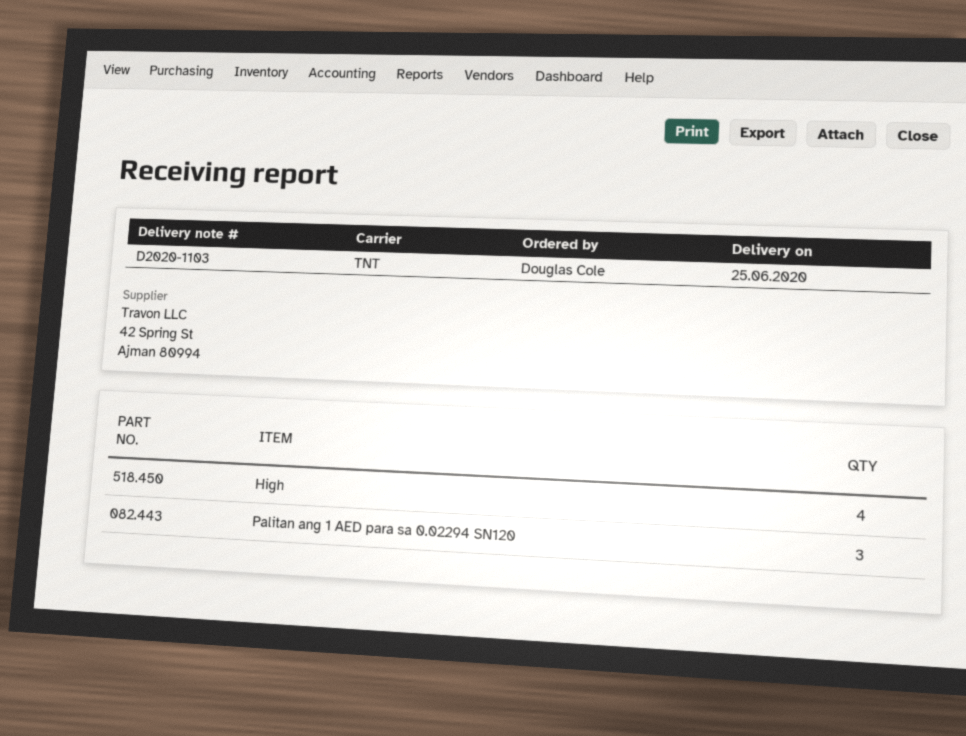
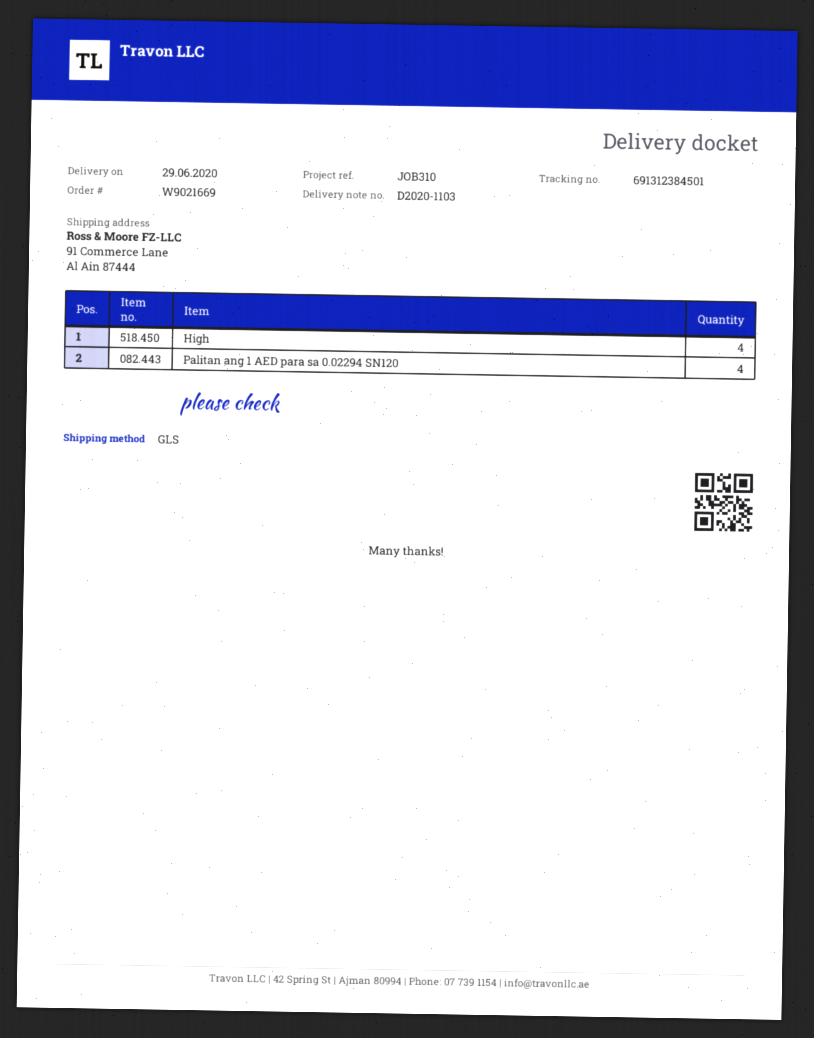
delivery date: 2020-06-25 -> 2020-06-29
shipping method: TNT -> GLS
Palitan ang 1 AED para sa 0.02294 SN120: 3 -> 4

